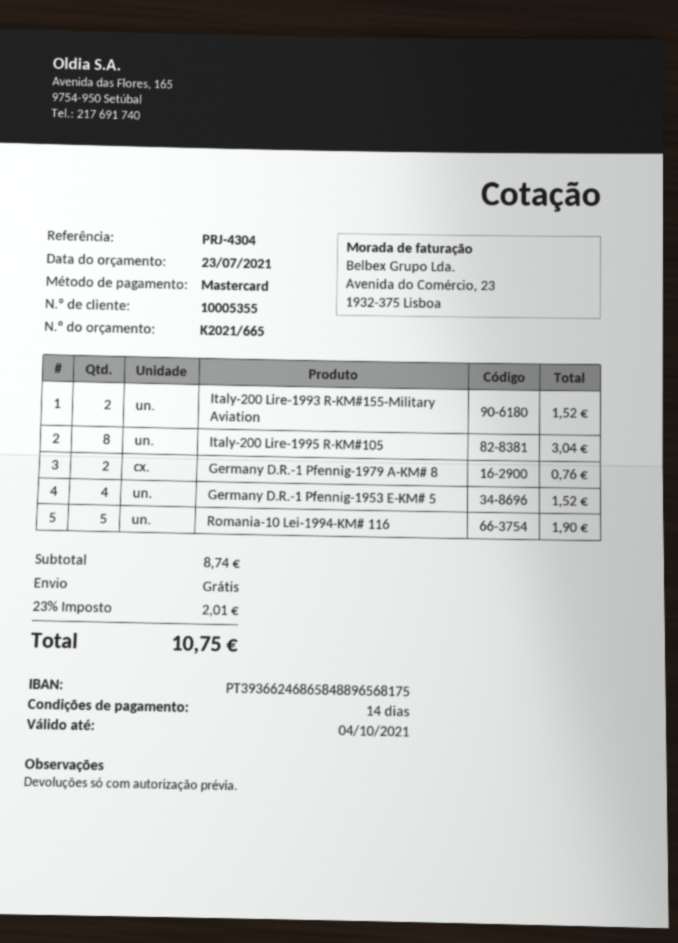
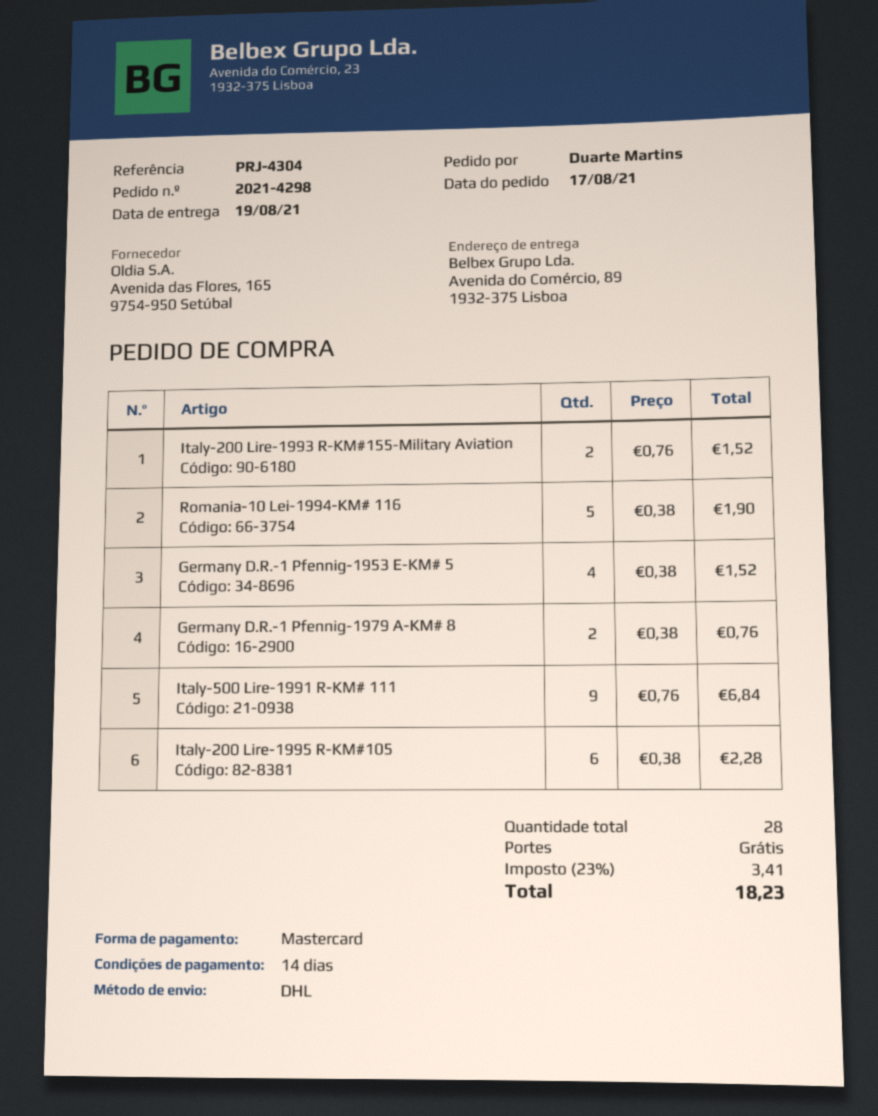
Italy-200 Lire-1995 R-KM#105: 8 for 3.04 -> 6 for 2.28
Italy-500 Lire-1991 R-KM# 111: none -> 9 for 6.84
tax: 23% = 2.01 -> 23% = 3.41
total: 10.75 -> 18.23

